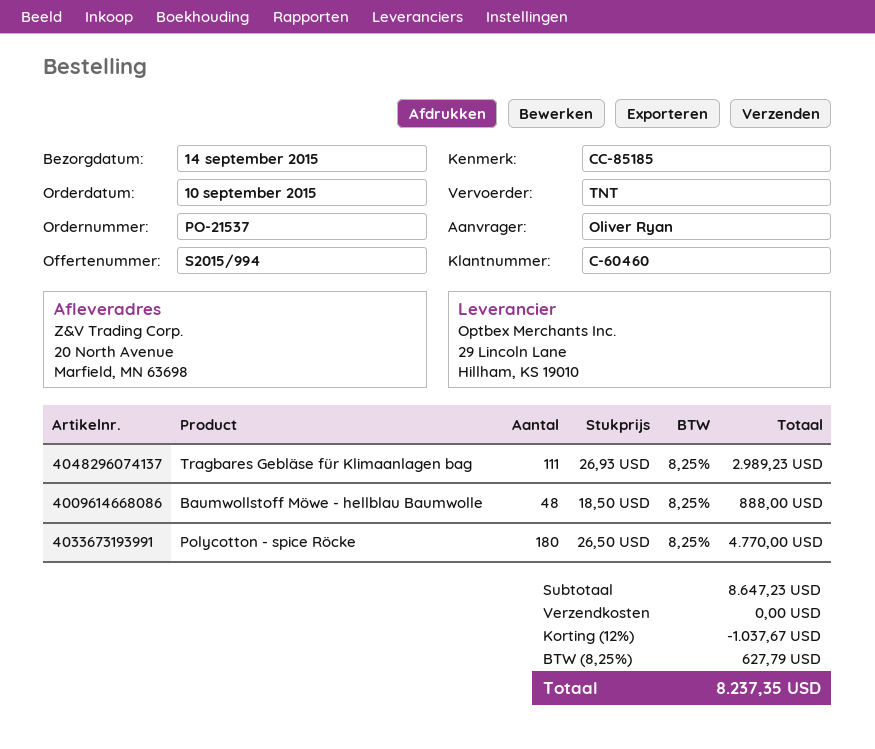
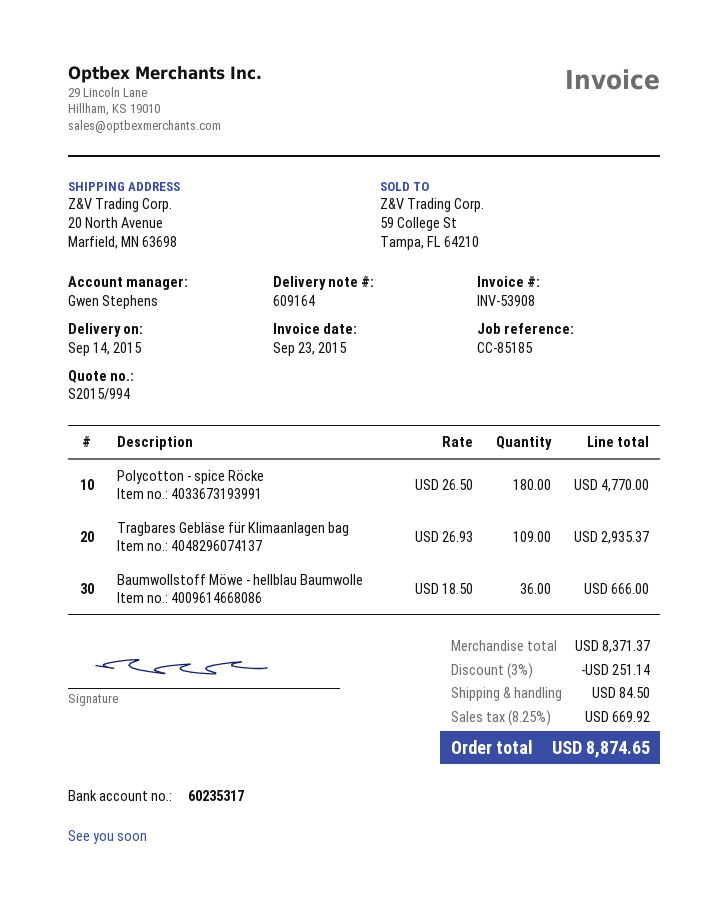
Tragbares Gebläse für Klimaanlagen bag: 111 x 26.93 = 2989.23 -> 109 x 26.93 = 2935.37
Baumwollstoff Möwe - hellblau Baumwolle: 48 x 18.50 = 888.00 -> 36 x 18.50 = 666.00
subtotal: 8647.23 -> 8371.37
discount: 12% = 1037.67 -> 3% = 251.14
shipping: 0.00 -> 84.50
tax: 8.25% = 627.79 -> 8.25% = 669.92
total: 8237.35 -> 8874.65

